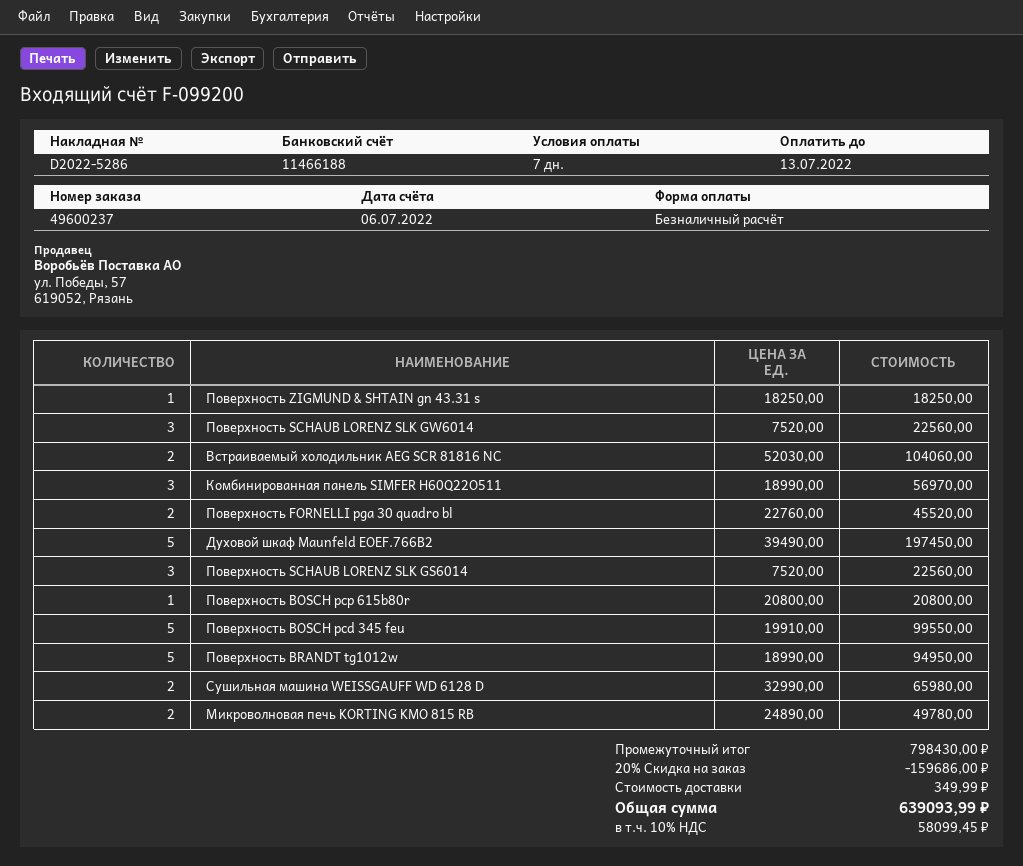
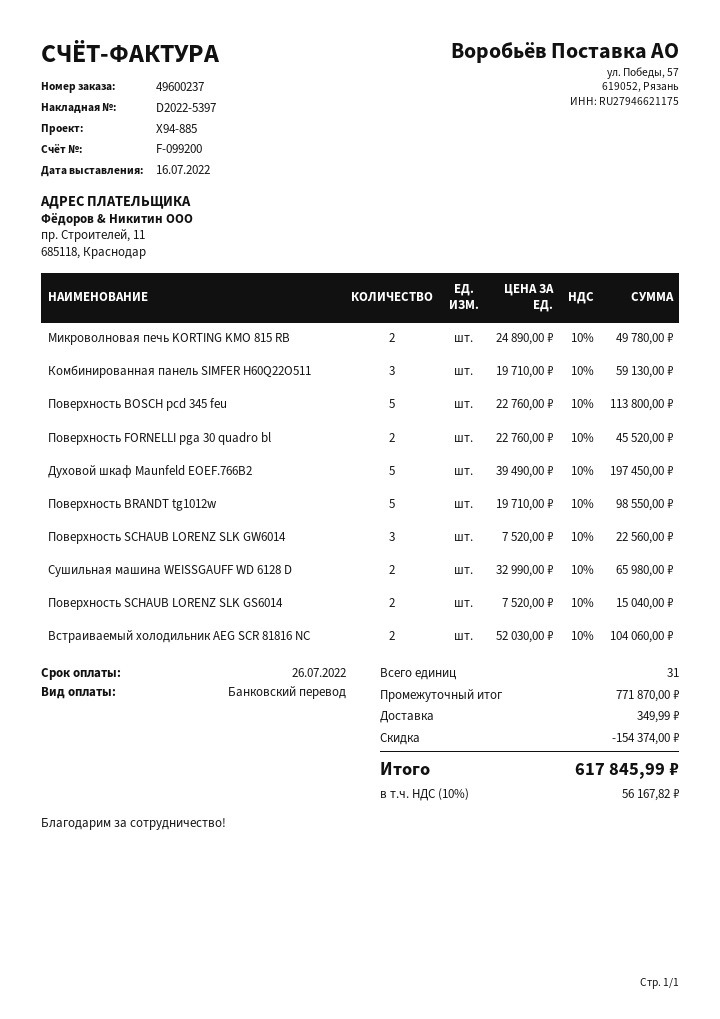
delivery note number: D2022-5286 -> D2022-5397
invoice date: 2022-07-06 -> 2022-07-16
due date: 2022-07-13 -> 2022-07-26
Поверхность ZIGMUND & SHTAIN gn 43.31 s: 1 x 18250.00 = 18250.00 -> none
Комбинированная панель SIMFER H60Q22O511: 3 x 18990.00 = 56970.00 -> 3 x 19710.00 = 59130.00
Поверхность SCHAUB LORENZ SLK GS6014: 3 x 7520.00 = 22560.00 -> 2 x 7520.00 = 15040.00
Поверхность BOSCH pcp 615b80r: 1 x 20800.00 = 20800.00 -> none
Поверхность BOSCH pcd 345 feu: 5 x 19910.00 = 99550.00 -> 5 x 22760.00 = 113800.00
Поверхность BRANDT tg1012w: 5 x 18990.00 = 94950.00 -> 5 x 19710.00 = 98550.00
subtotal: 798430.00 -> 771870.00
discount: 159686.00 -> 154374.00
tax: 10% = 58099.45 -> 10% = 56167.82
total: 639093.99 -> 617845.99

